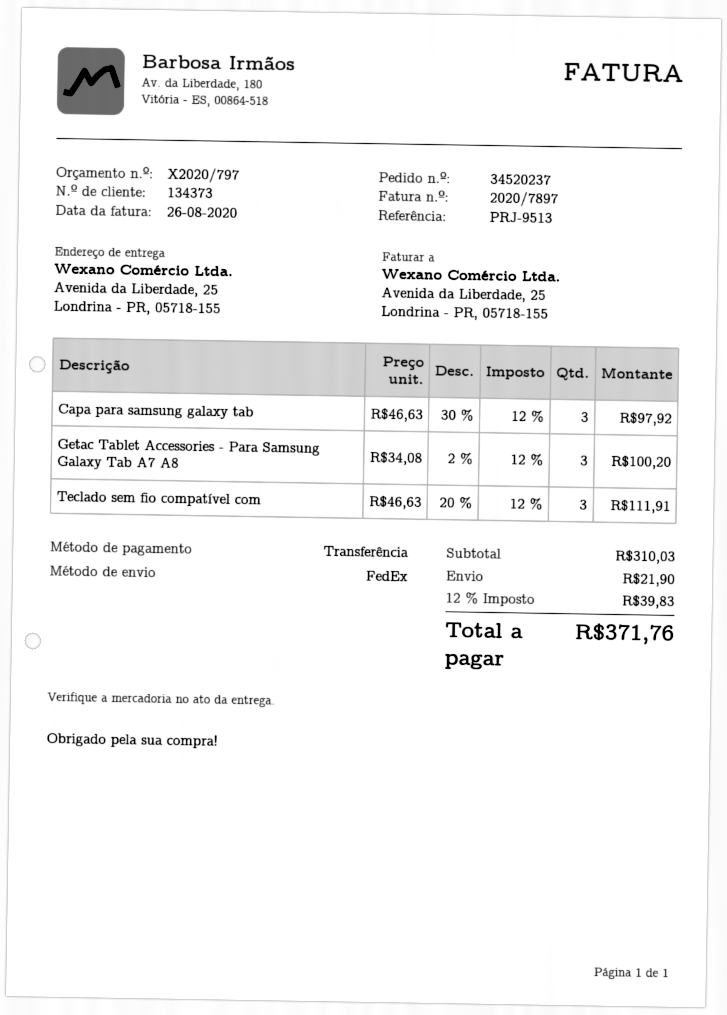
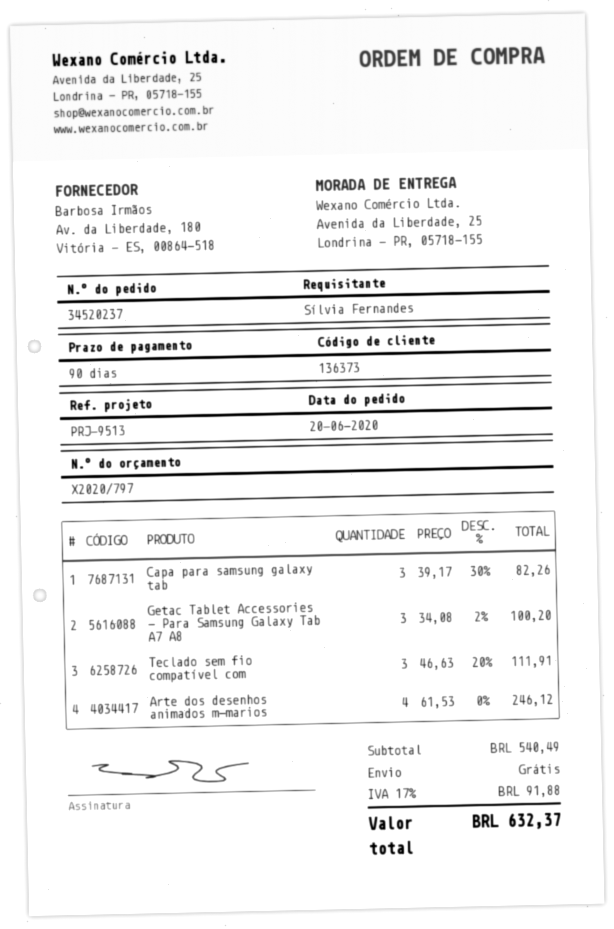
customer number: 134373 -> 136373
Capa para samsung galaxy tab: 3 x 46.63 - 30% = 97.92 -> 3 x 39.17 - 30% = 82.26
Arte dos desenhos animados m-marios: none -> 4 x 61.53 = 246.12
subtotal: 310.03 -> 540.49
shipping: 21.90 -> 0.00
tax: 12% = 39.83 -> 17% = 91.88
total: 371.76 -> 632.37

